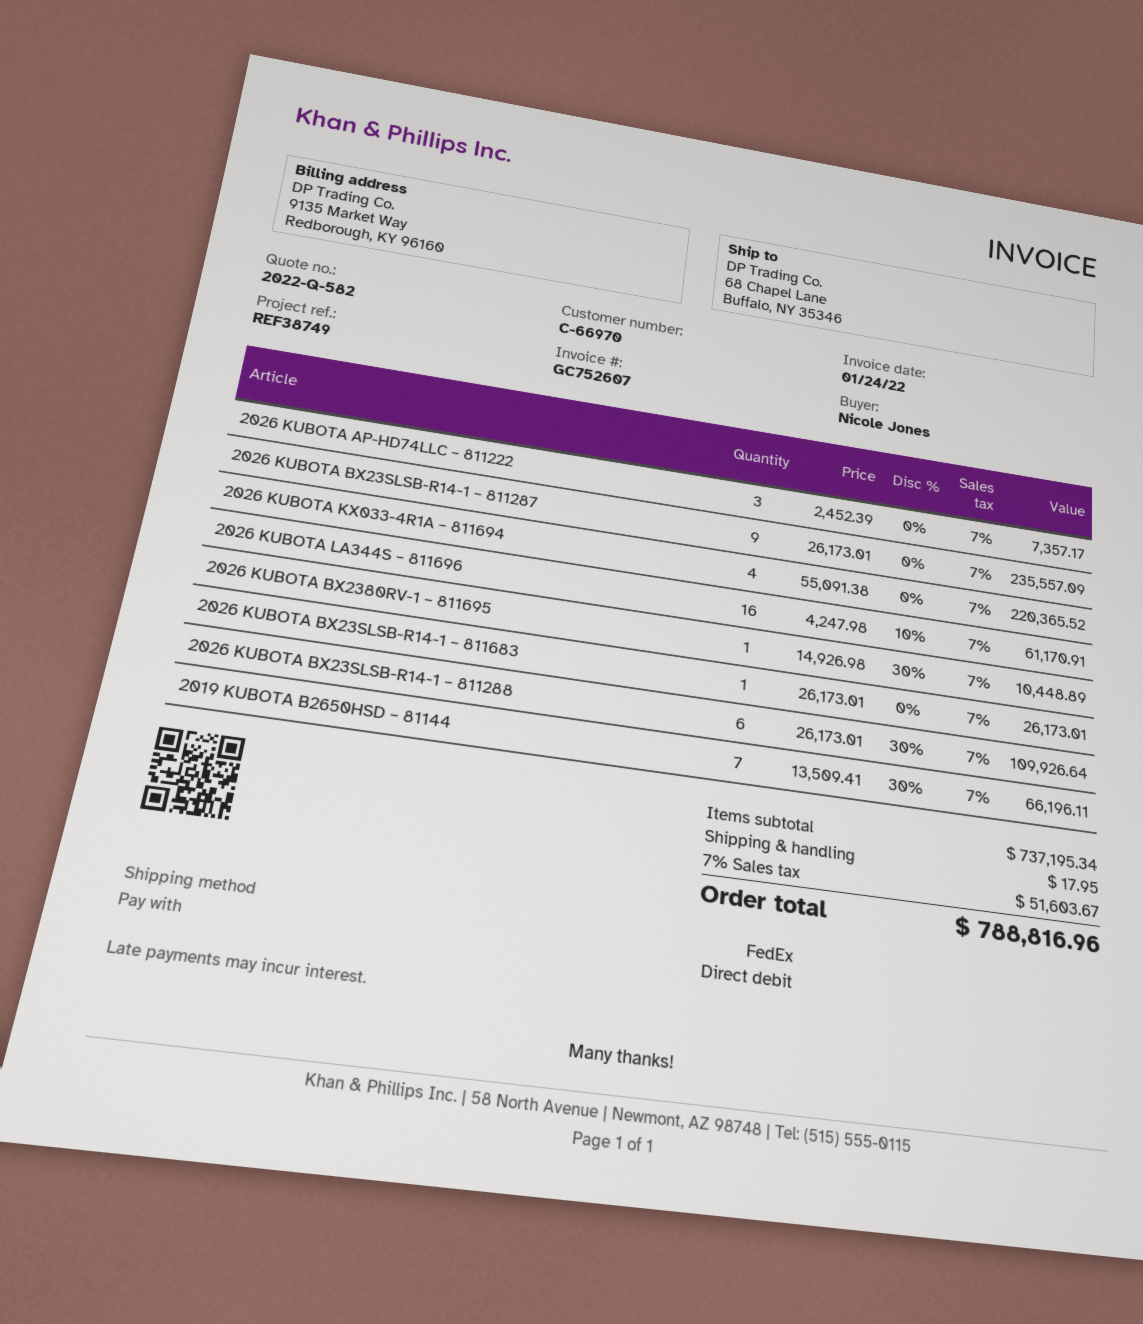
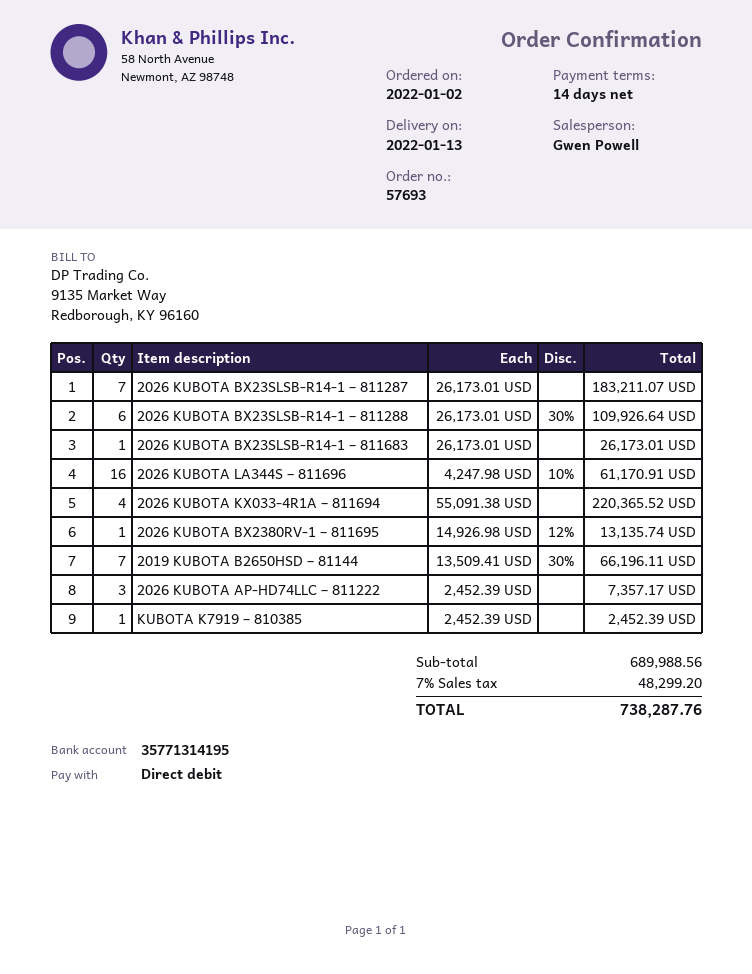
2026 KUBOTA BX23SLSB-R14-1 – 811287: 9 x 26173.01 = 235557.09 -> 7 x 26173.01 = 183211.07
2026 KUBOTA BX2380RV-1 – 811695: 1 x 14926.98 - 30% = 10448.89 -> 1 x 14926.98 - 12% = 13135.74
KUBOTA K7919 – 810385: none -> 1 x 2452.39 = 2452.39
subtotal: 737195.34 -> 689988.56
shipping: 17.95 -> none
tax: 7% = 51603.67 -> 7% = 48299.20
total: 788816.96 -> 738287.76

